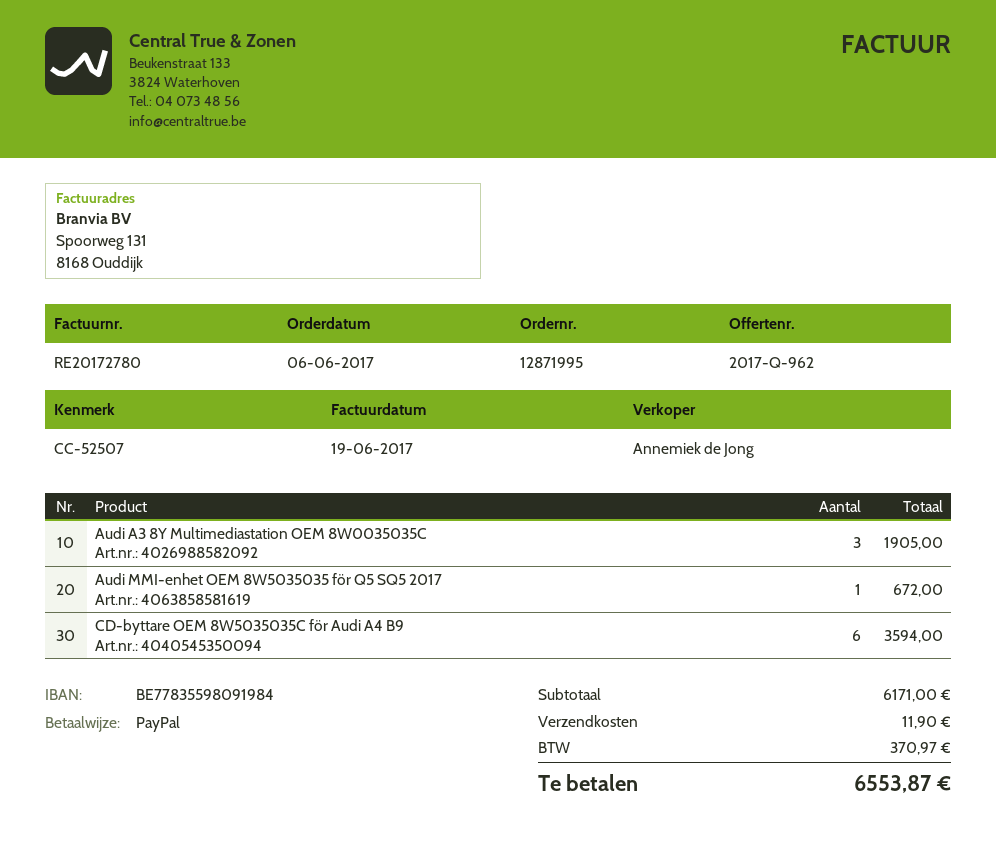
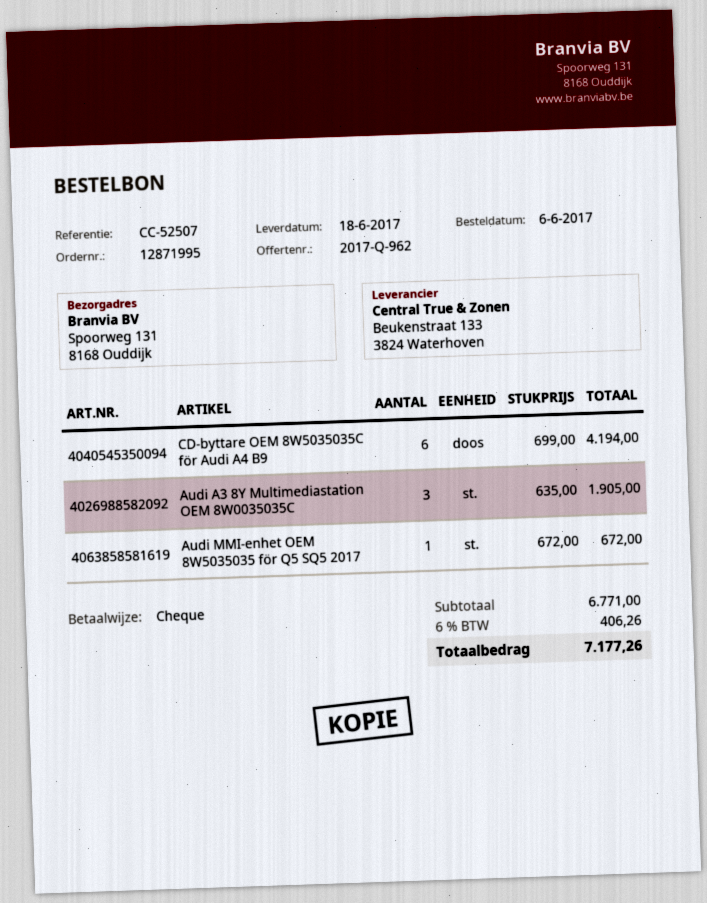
payment method: PayPal -> cheque
CD-byttare OEM 8W5035035C för Audi A4 B9: 6 for 3594.00 -> 6 for 4194.00
subtotal: 6171.00 -> 6771.00
shipping: 11.90 -> none
tax: 370.97 -> 406.26
total: 6553.87 -> 7177.26

